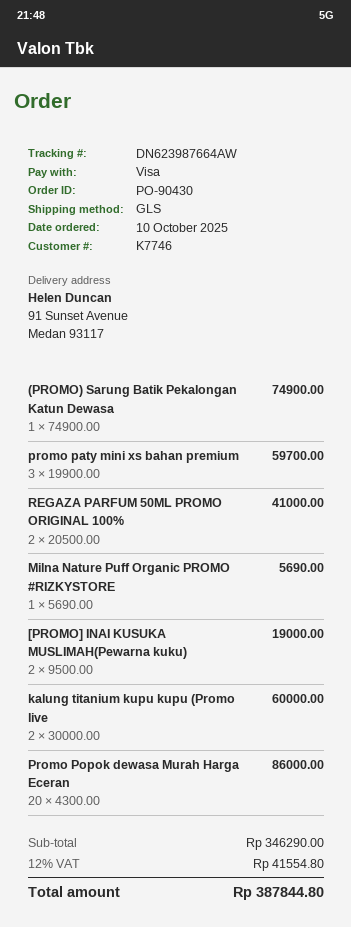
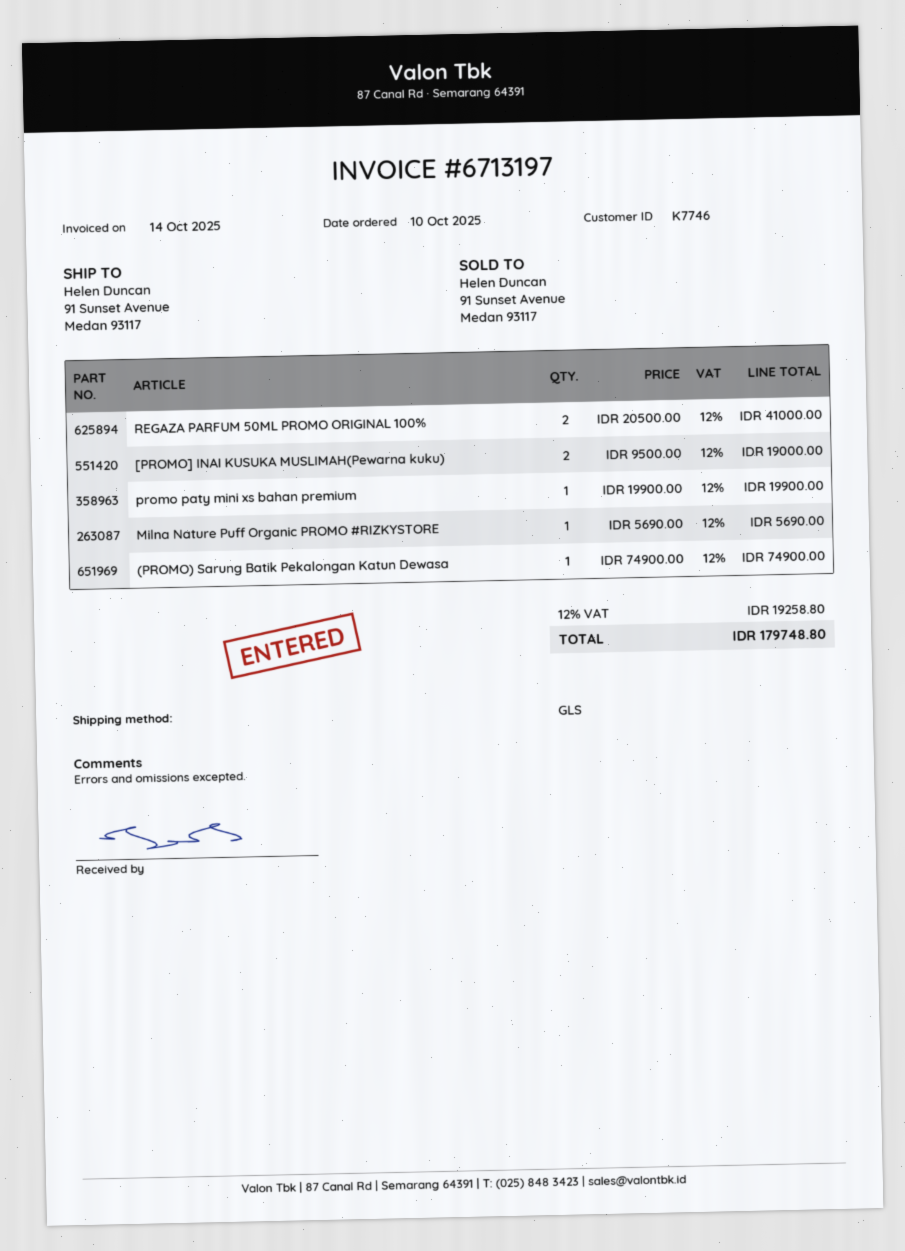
promo paty mini xs bahan premium: 3 x 19900.00 = 59700.00 -> 1 x 19900.00 = 19900.00
kalung titanium kupu kupu (Promo live: 2 x 30000.00 = 60000.00 -> none
Promo Popok dewasa Murah Harga Eceran: 20 x 4300.00 = 86000.00 -> none
tax: 12% = 41554.80 -> 12% = 19258.80
total: 387844.80 -> 179748.80

